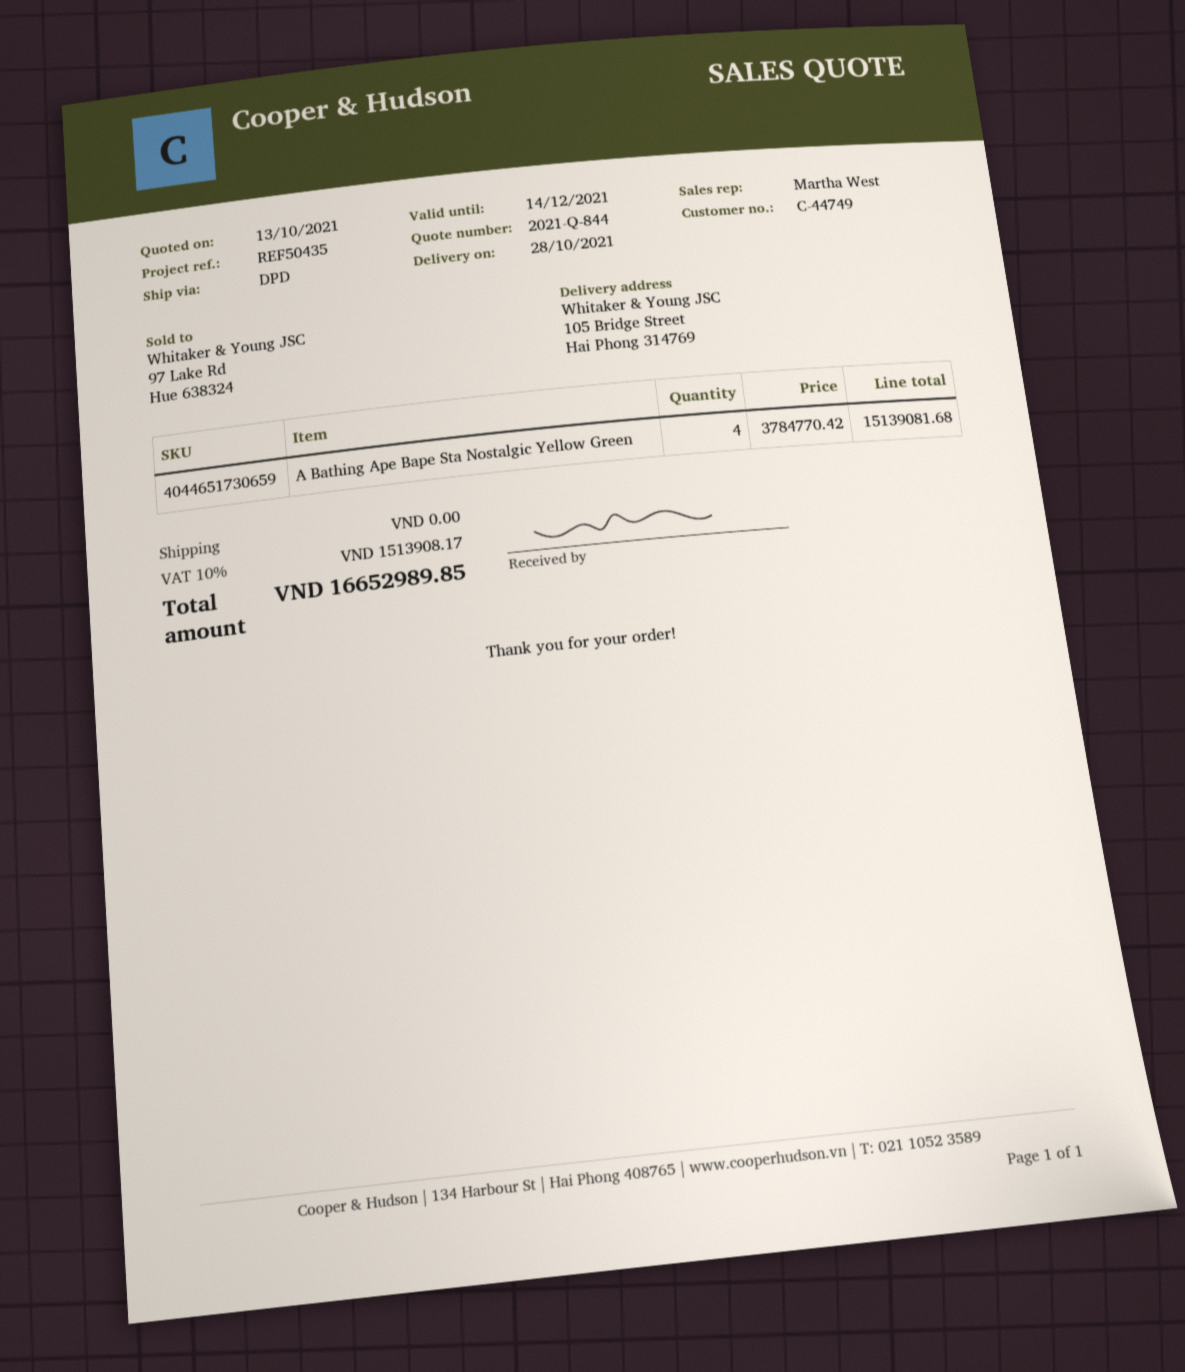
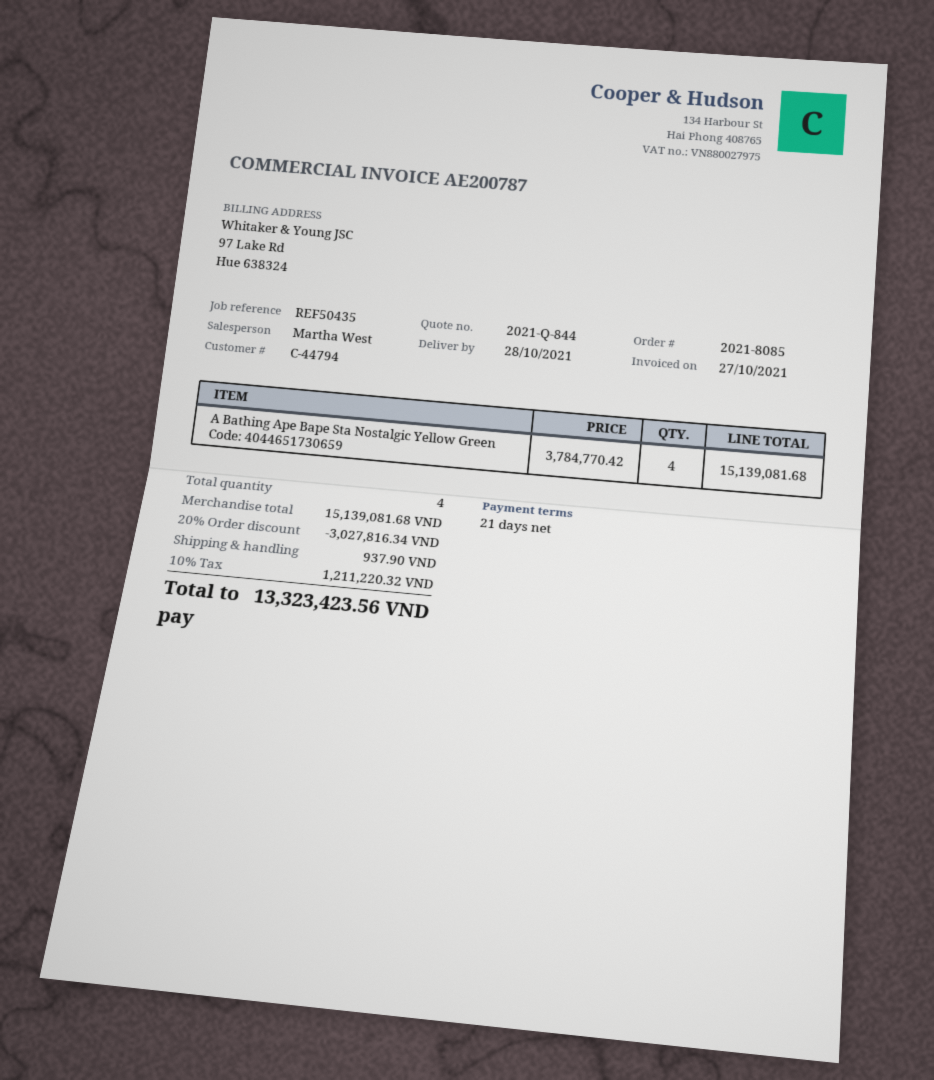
customer number: C-44749 -> C-44794
discount: none -> 20% = 3027816.34
shipping: 0.00 -> 937.90
tax: 10% = 1513908.17 -> 10% = 1211220.32
total: 16652989.85 -> 13323423.56

